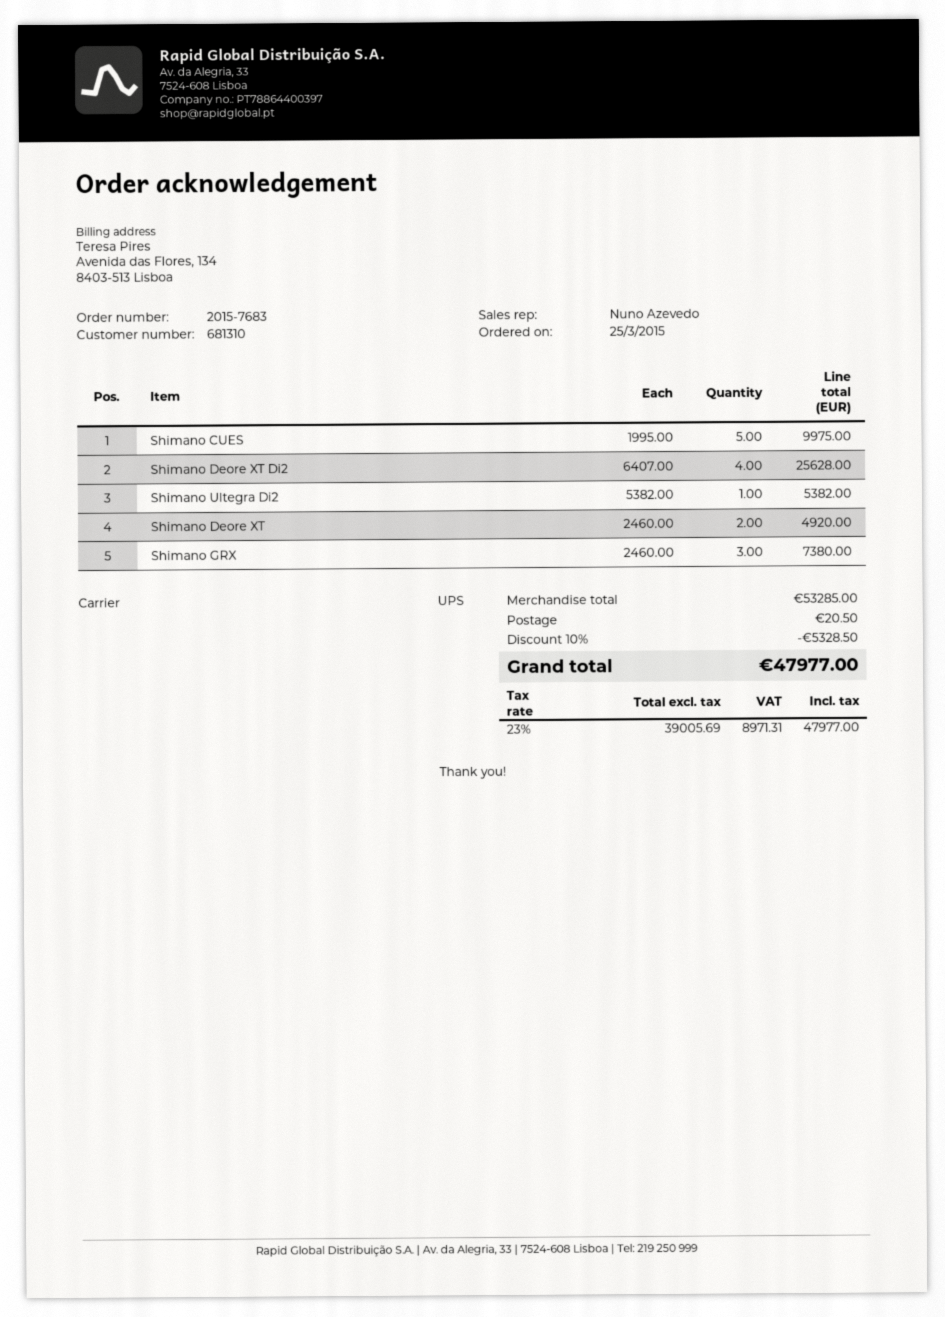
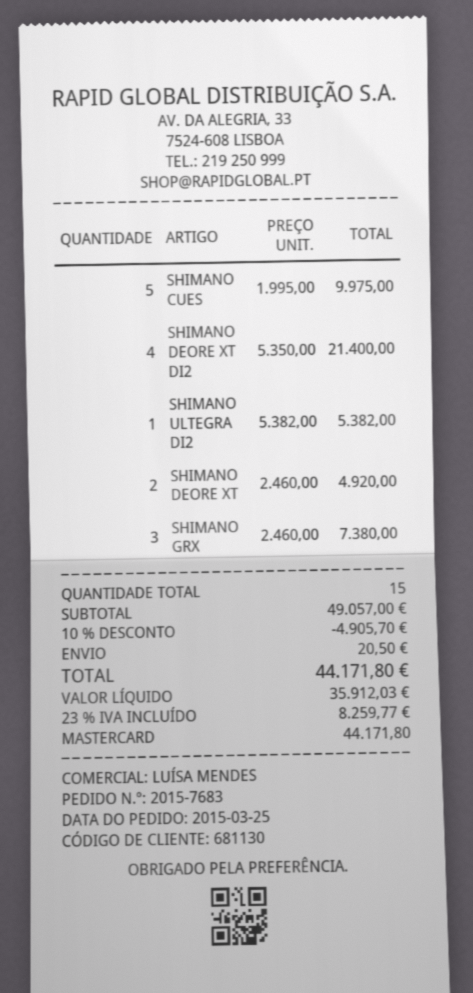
customer number: 681310 -> 681130
sales rep: Nuno Azevedo -> LUÍSA MENDES
Shimano Deore XT Di2: 4 x 6407.00 = 25628.00 -> 4 x 5350.00 = 21400.00
subtotal: 53285.00 -> 49057.00
discount: 10% = 5328.50 -> 10% = 4905.70
net: 39005.69 -> 35912.03
tax: 23% = 8971.31 -> 23% = 8259.77
total: 47977.00 -> 44171.80

